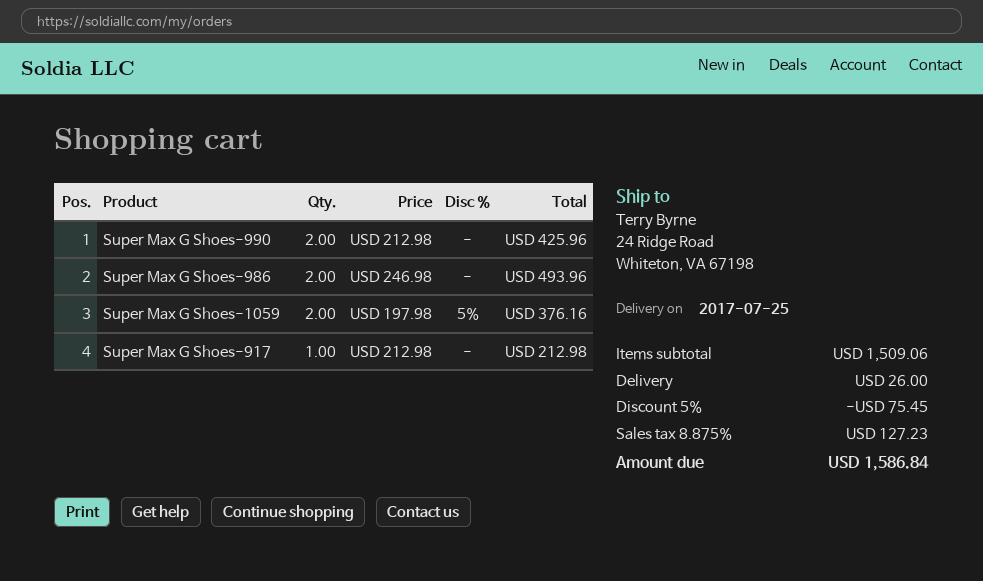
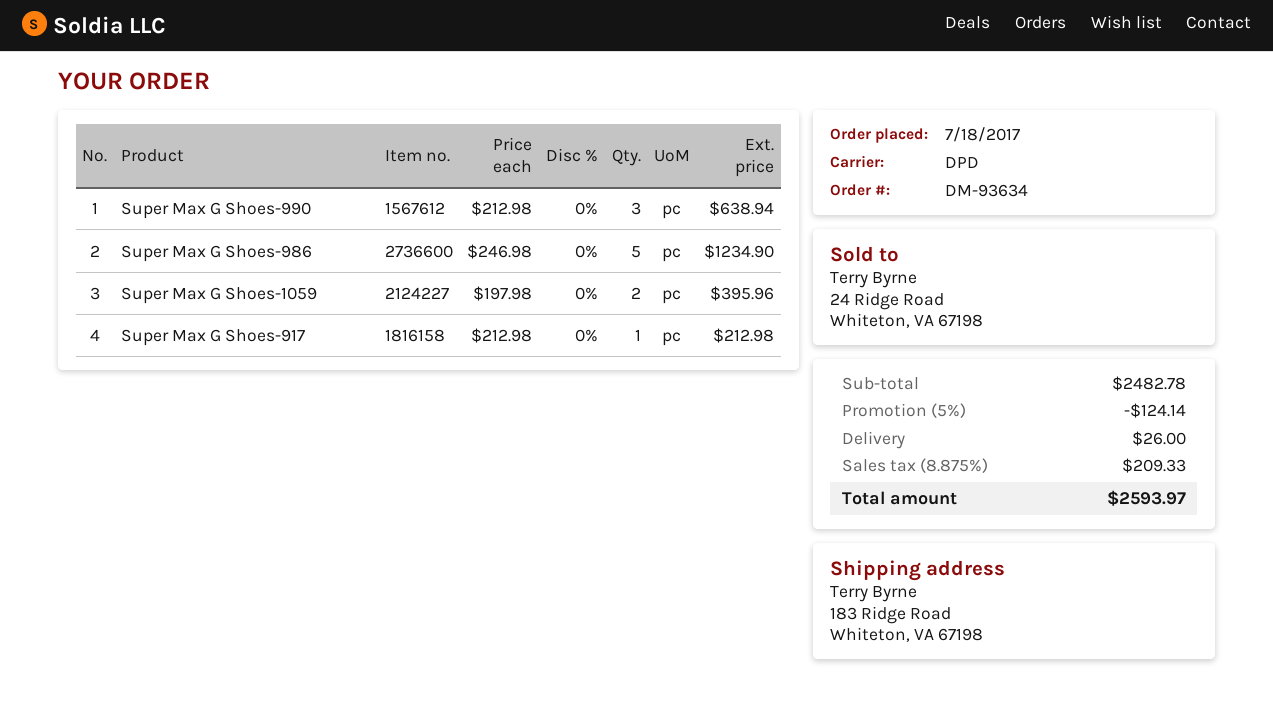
ship to: 24 Ridge Road, Whiteton, VA 67198 -> 183 Ridge Road, Whiteton, VA 67198
Super Max G Shoes-990: 2 x 212.98 = 425.96 -> 3 x 212.98 = 638.94
Super Max G Shoes-986: 2 x 246.98 = 493.96 -> 5 x 246.98 = 1234.90
Super Max G Shoes-1059: 2 x 197.98 - 5% = 376.16 -> 2 x 197.98 = 395.96
subtotal: 1509.06 -> 2482.78
discount: 5% = 75.45 -> 5% = 124.14
tax: 8.875% = 127.23 -> 8.875% = 209.33
total: 1586.84 -> 2593.97

